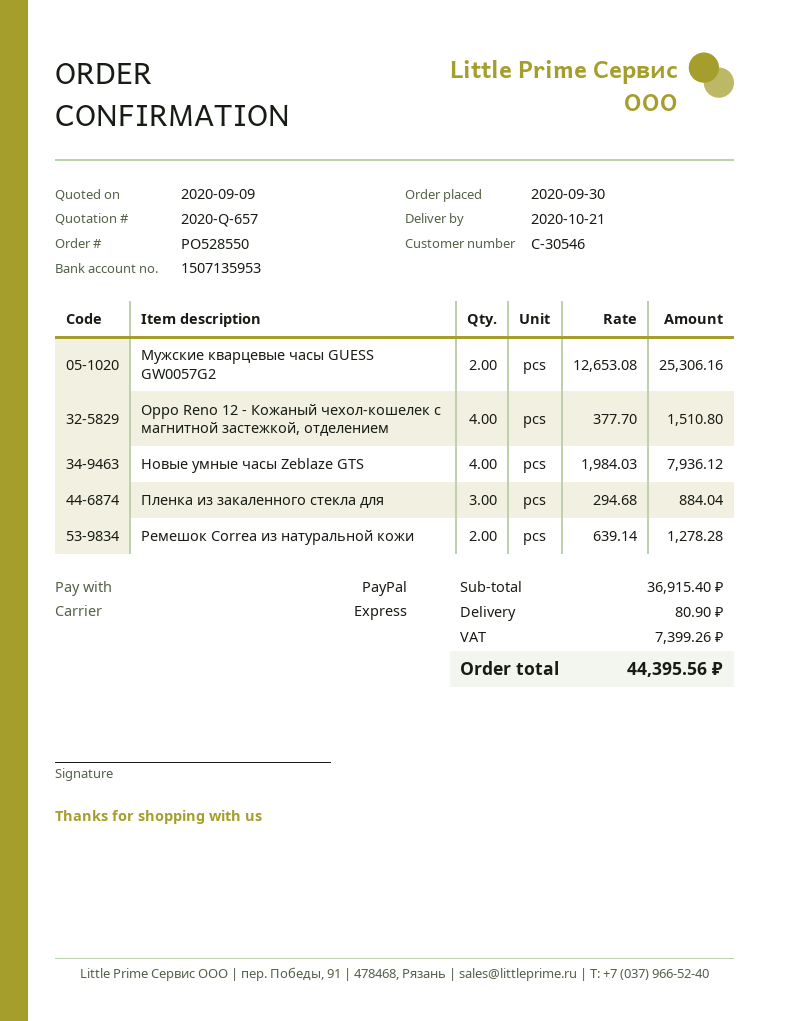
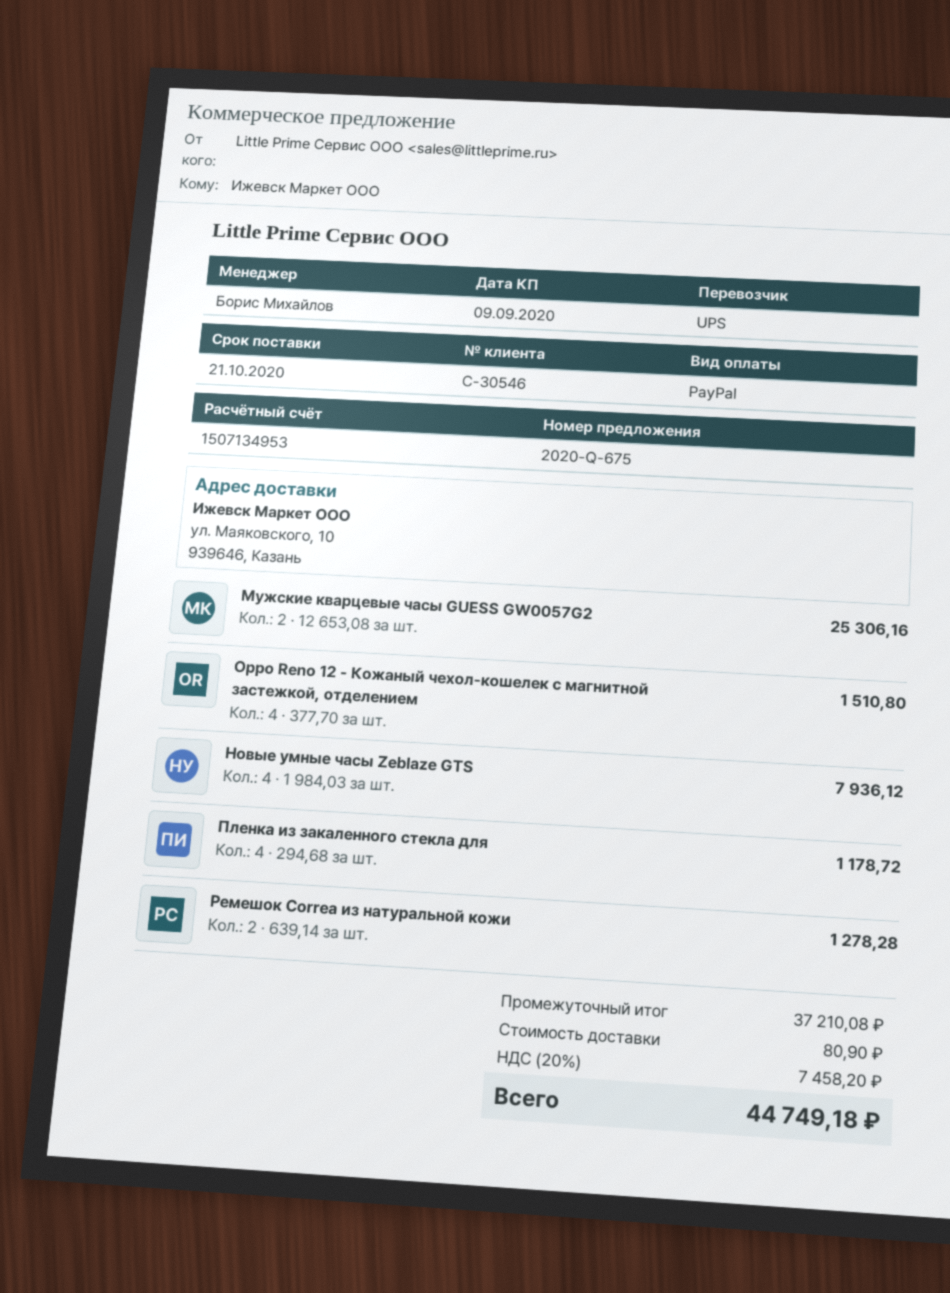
quote number: 2020-Q-657 -> 2020-Q-675
bank account: 1507135953 -> 1507134953
shipping method: express -> UPS
Пленка из закаленного стекла для: 3 x 294.68 = 884.04 -> 4 x 294.68 = 1178.72
subtotal: 36915.40 -> 37210.08
tax: 7399.26 -> 7458.20
total: 44395.56 -> 44749.18

